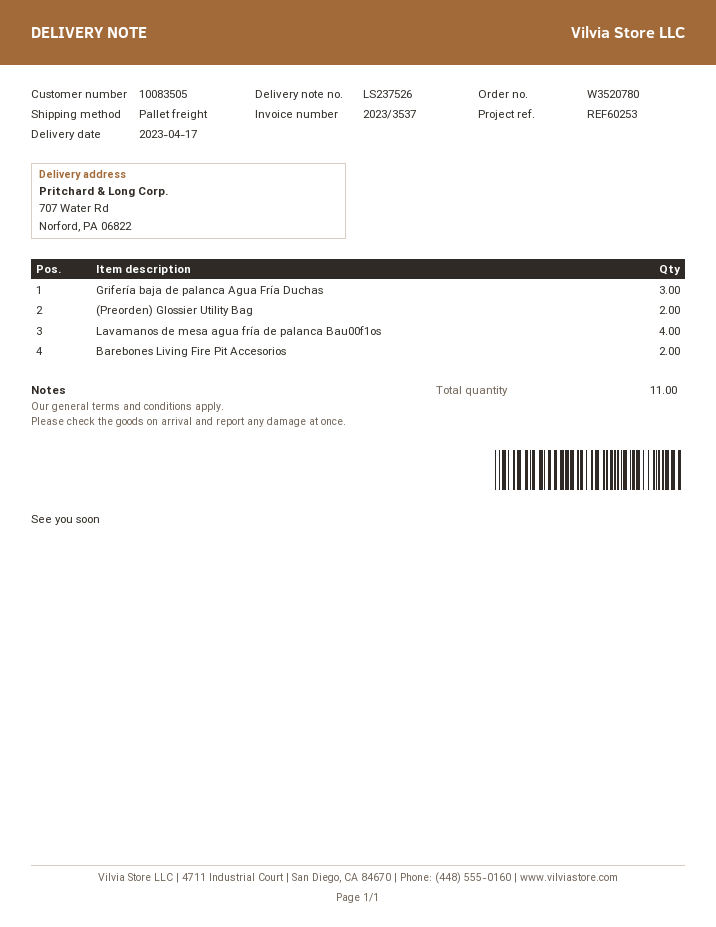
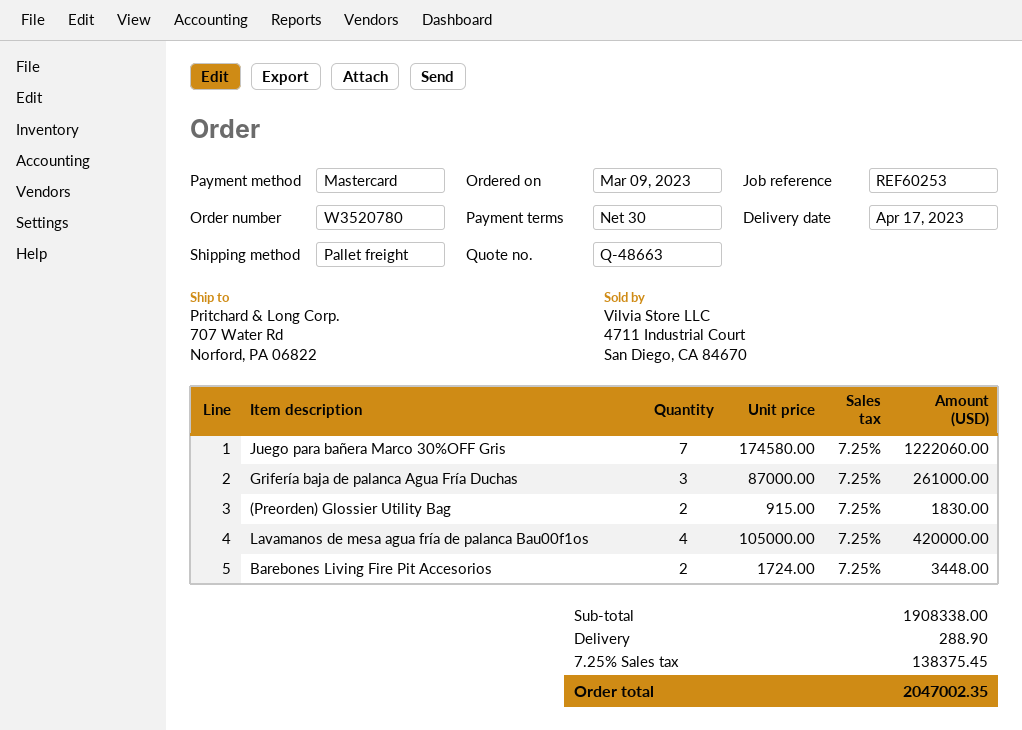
Juego para bañera Marco 30%OFF Gris: none -> 7

